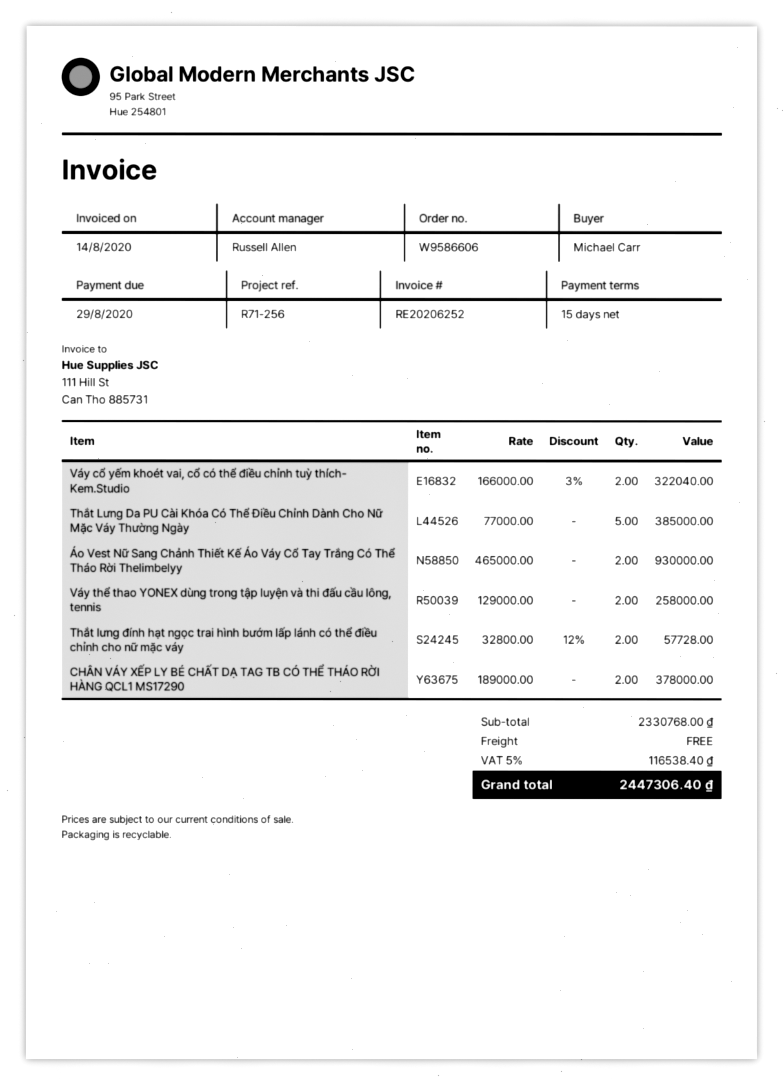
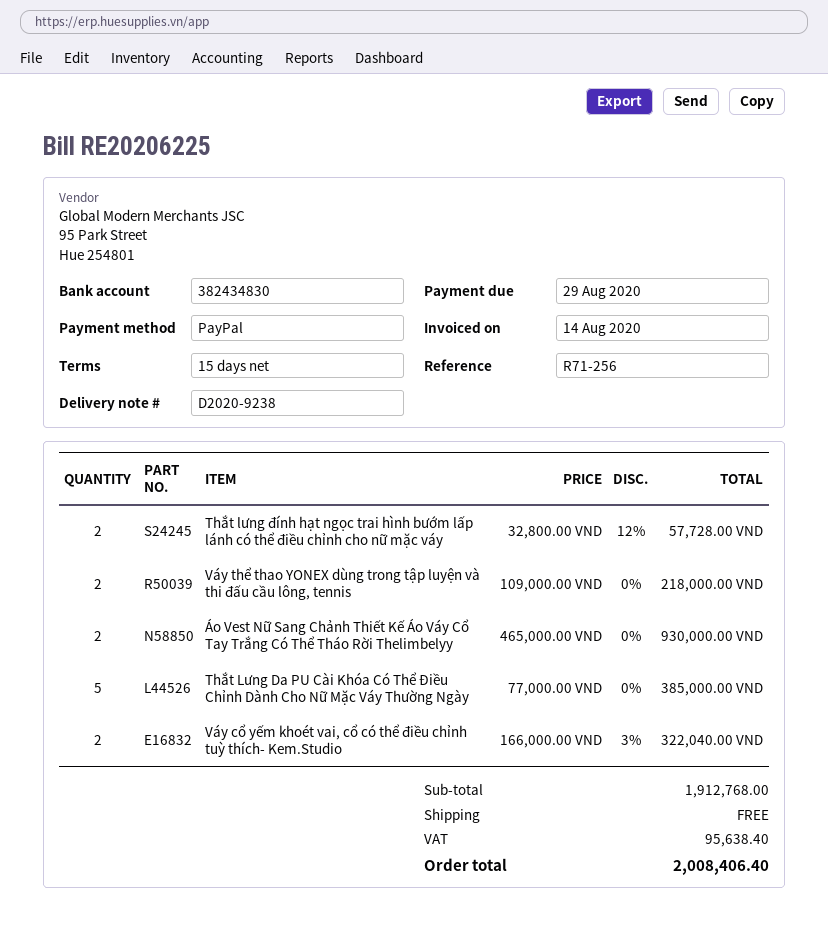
invoice number: RE20206252 -> RE20206225
Váy thể thao YONEX dùng trong tập luyện và thi đấu cầu lông, tennis: 2 x 129000.00 = 258000.00 -> 2 x 109000.00 = 218000.00
CHÂN VÁY XẾP LY BÉ CHẤT DẠ TAG TB CÓ THỂ THÁO RỜI HÀNG QCL1 MS17290: 2 x 189000.00 = 378000.00 -> none
subtotal: 2330768.00 -> 1912768.00
tax: 116538.40 -> 95638.40
total: 2447306.40 -> 2008406.40

